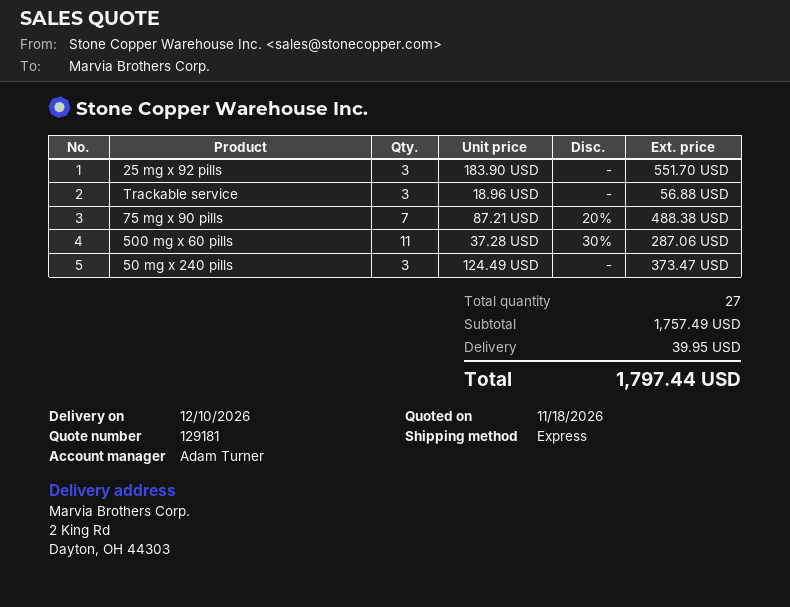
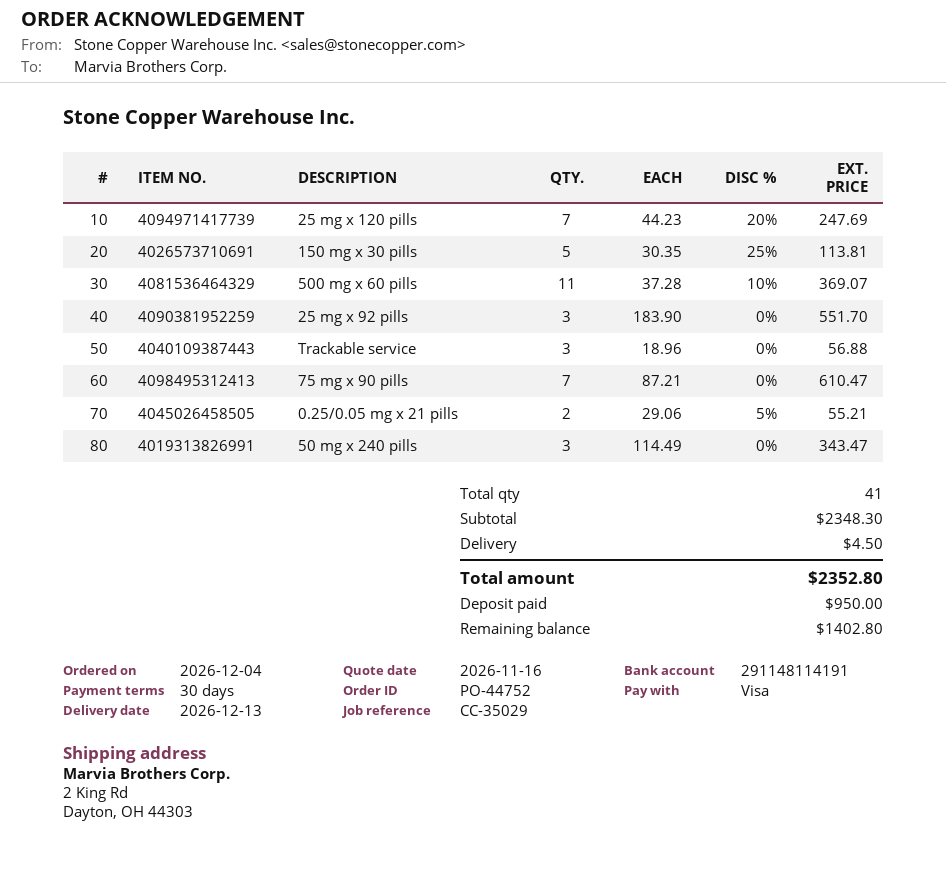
quote date: 2026-11-18 -> 2026-11-16
delivery date: 2026-12-10 -> 2026-12-13
75 mg x 90 pills: 7 x 87.21 - 20% = 488.38 -> 7 x 87.21 = 610.47
500 mg x 60 pills: 11 x 37.28 - 30% = 287.06 -> 11 x 37.28 - 10% = 369.07
50 mg x 240 pills: 3 x 124.49 = 373.47 -> 3 x 114.49 = 343.47
25 mg x 120 pills: none -> 7 x 44.23 - 20% = 247.69
150 mg x 30 pills: none -> 5 x 30.35 - 25% = 113.81
0.25/0.05 mg x 21 pills: none -> 2 x 29.06 - 5% = 55.21
total quantity: 27 -> 41
subtotal: 1757.49 -> 2348.30
shipping: 39.95 -> 4.50
total: 1797.44 -> 2352.80

